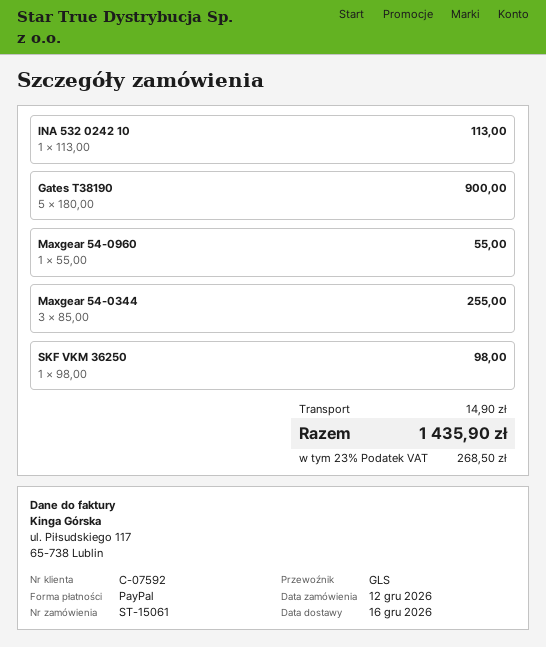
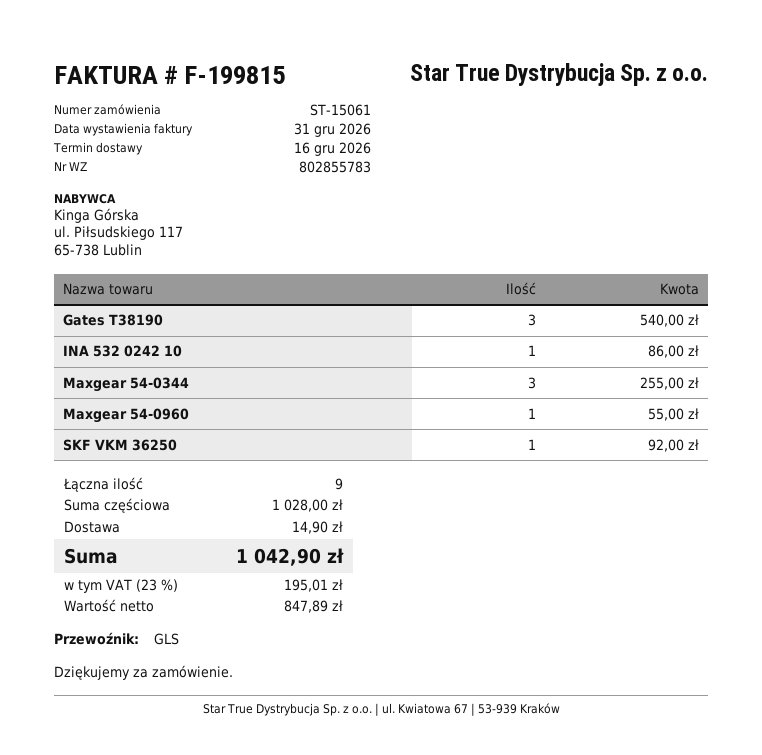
INA 532 0242 10: 1 for 113.00 -> 1 for 86.00
Gates T38190: 5 for 900.00 -> 3 for 540.00
SKF VKM 36250: 1 for 98.00 -> 1 for 92.00
tax: 23% = 268.50 -> 23% = 195.01
total: 1435.90 -> 1042.90

